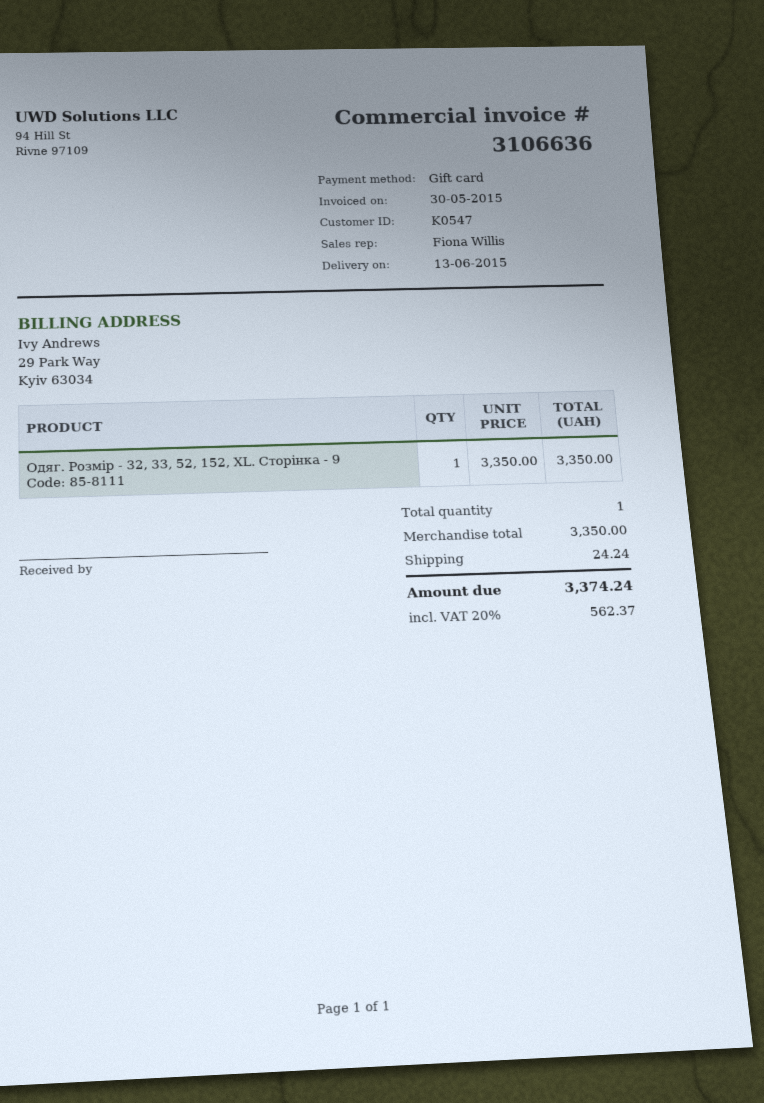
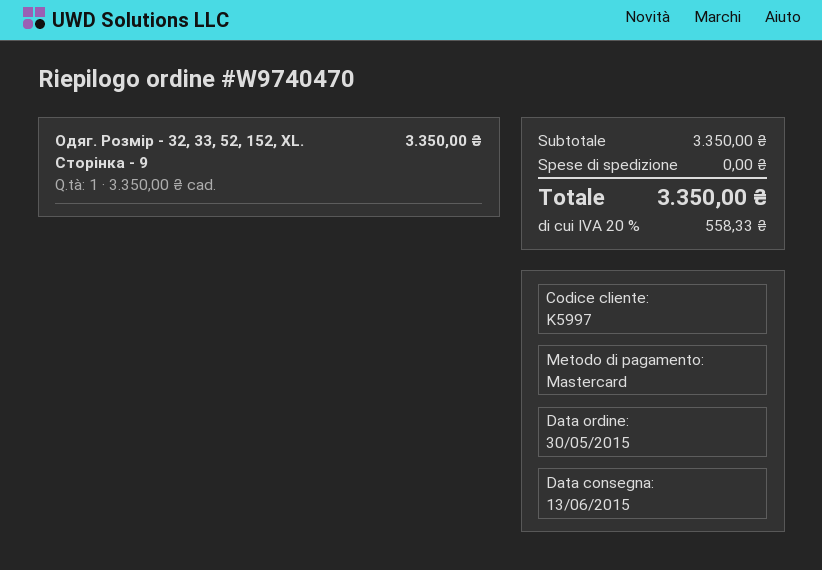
customer number: K0547 -> K5997
payment method: gift card -> Mastercard
shipping: 24.24 -> 0.00
tax: 20% = 562.37 -> 20% = 558.33
total: 3374.24 -> 3350.00

